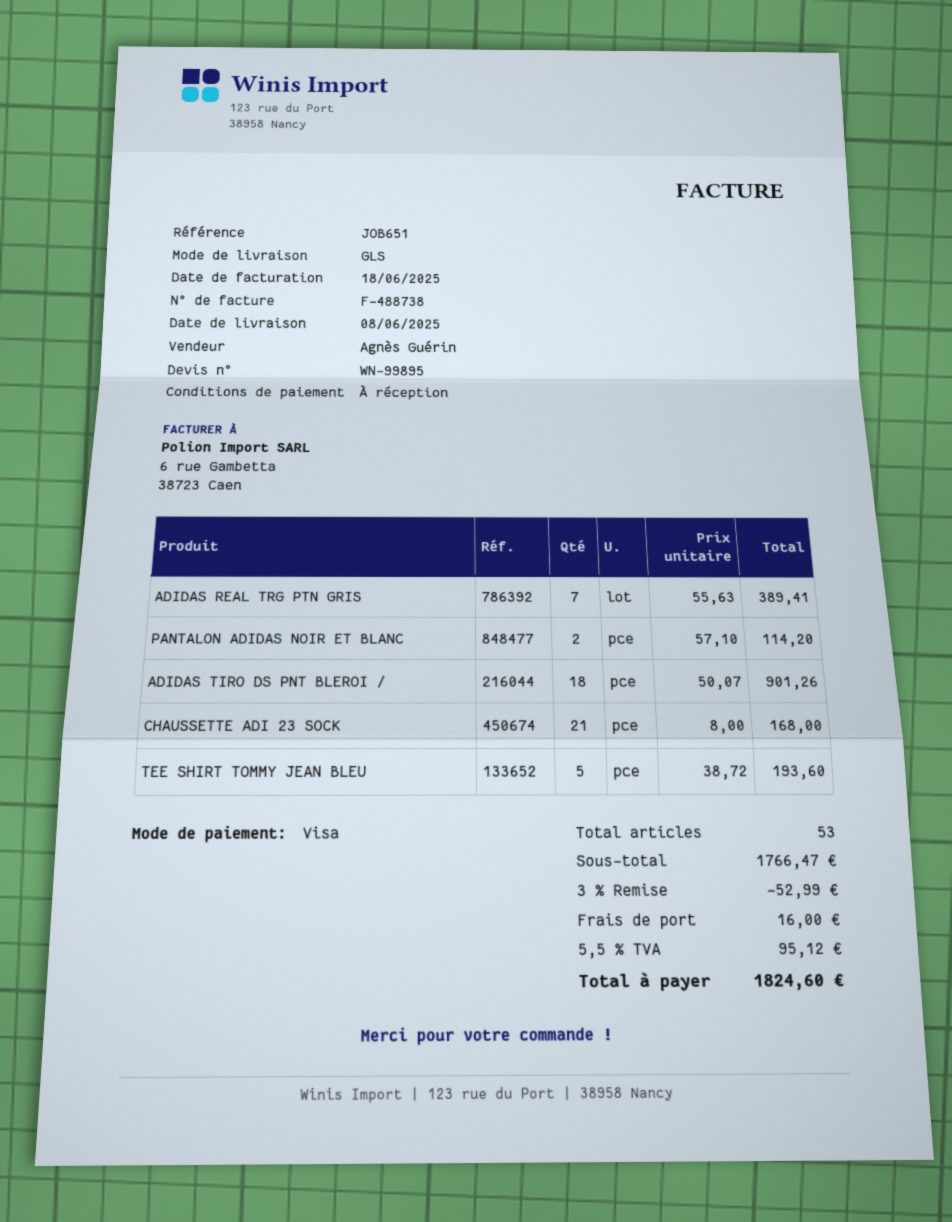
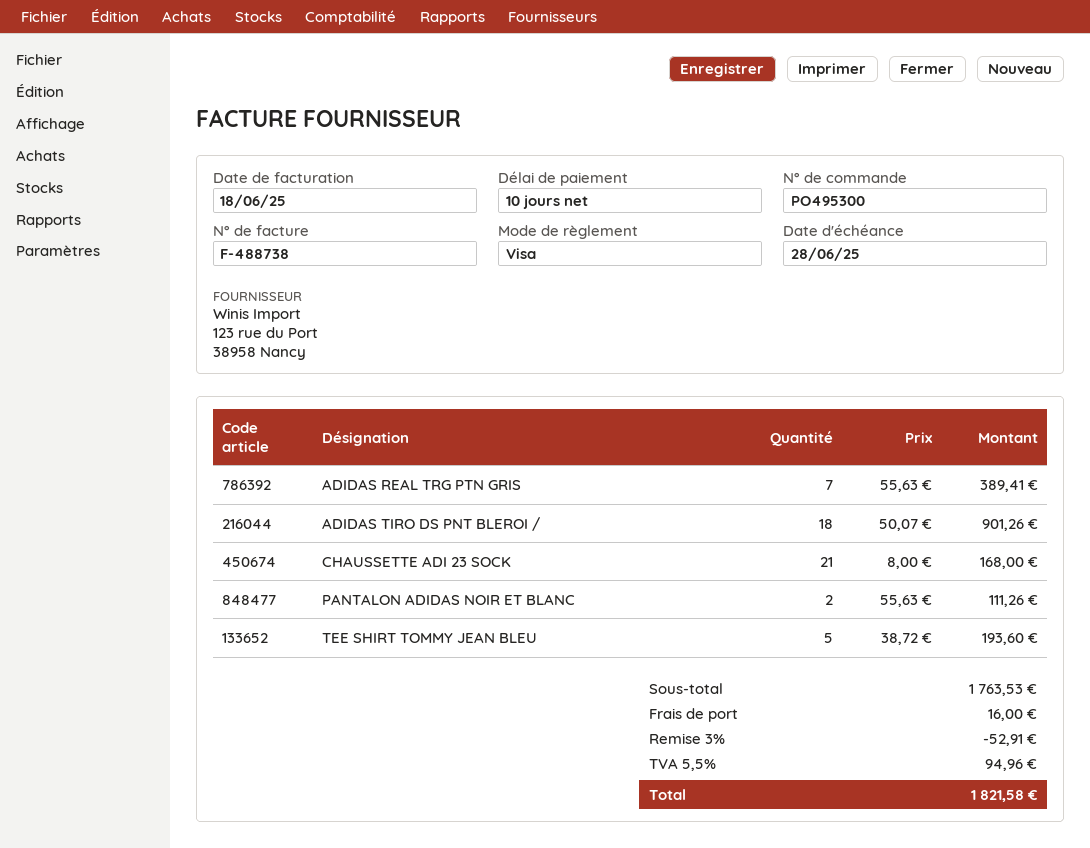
payment terms: on receipt -> 10 days
PANTALON ADIDAS NOIR ET BLANC: 2 x 57.10 = 114.20 -> 2 x 55.63 = 111.26
subtotal: 1766.47 -> 1763.53
discount: 3% = 52.99 -> 3% = 52.91
tax: 5.5% = 95.12 -> 5.5% = 94.96
total: 1824.60 -> 1821.58

